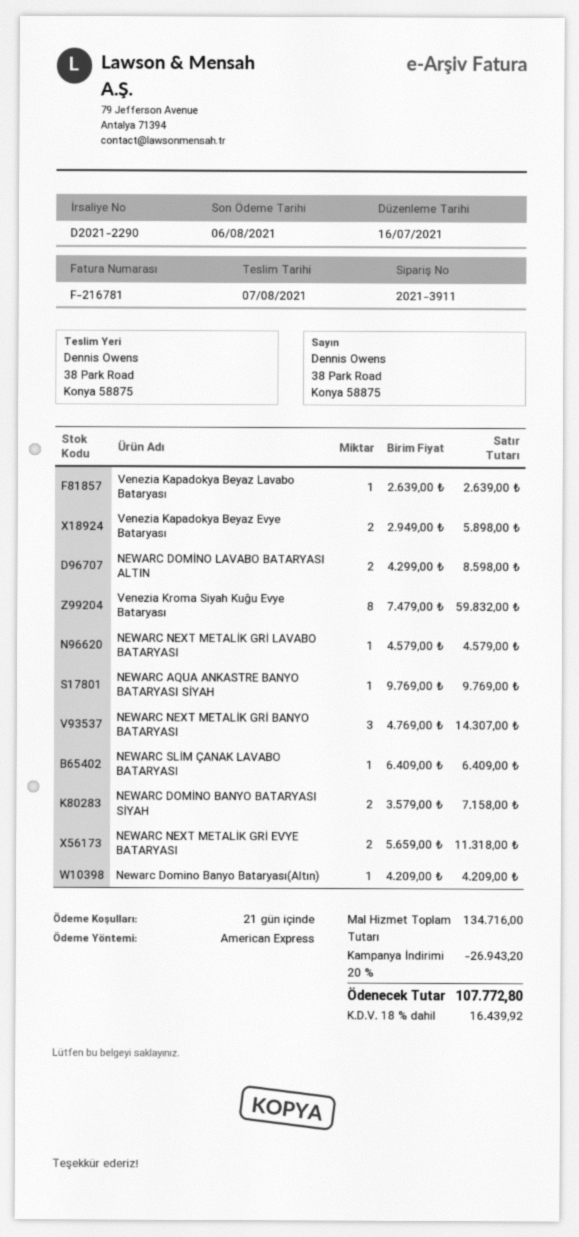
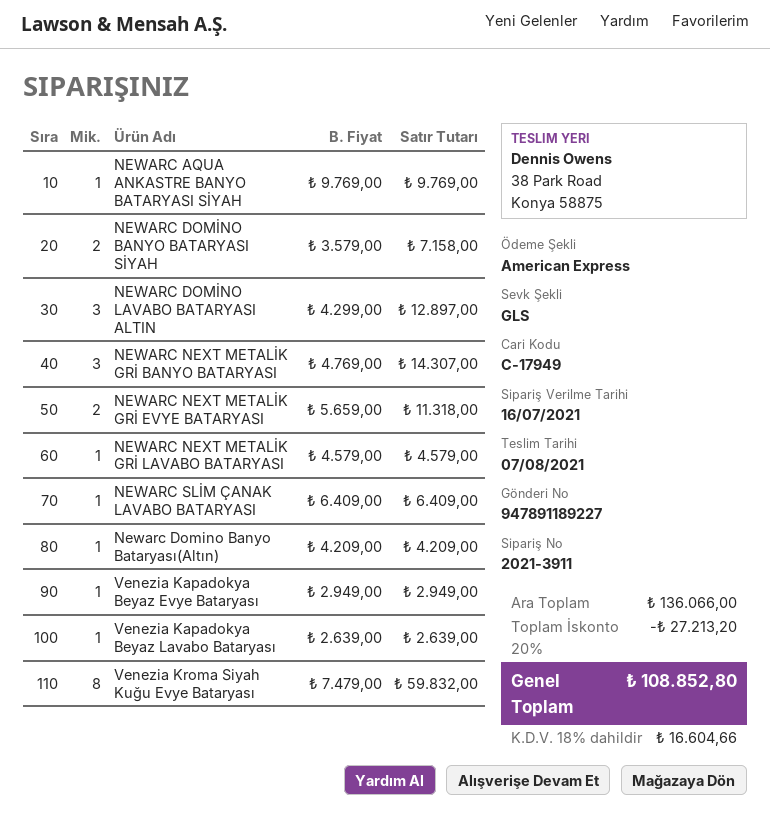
Venezia Kapadokya Beyaz Evye Bataryası: 2 x 2949.00 = 5898.00 -> 1 x 2949.00 = 2949.00
NEWARC DOMİNO LAVABO BATARYASI ALTIN: 2 x 4299.00 = 8598.00 -> 3 x 4299.00 = 12897.00
subtotal: 134716.00 -> 136066.00
discount: 20% = 26943.20 -> 20% = 27213.20
tax: 18% = 16439.92 -> 18% = 16604.66
total: 107772.80 -> 108852.80

